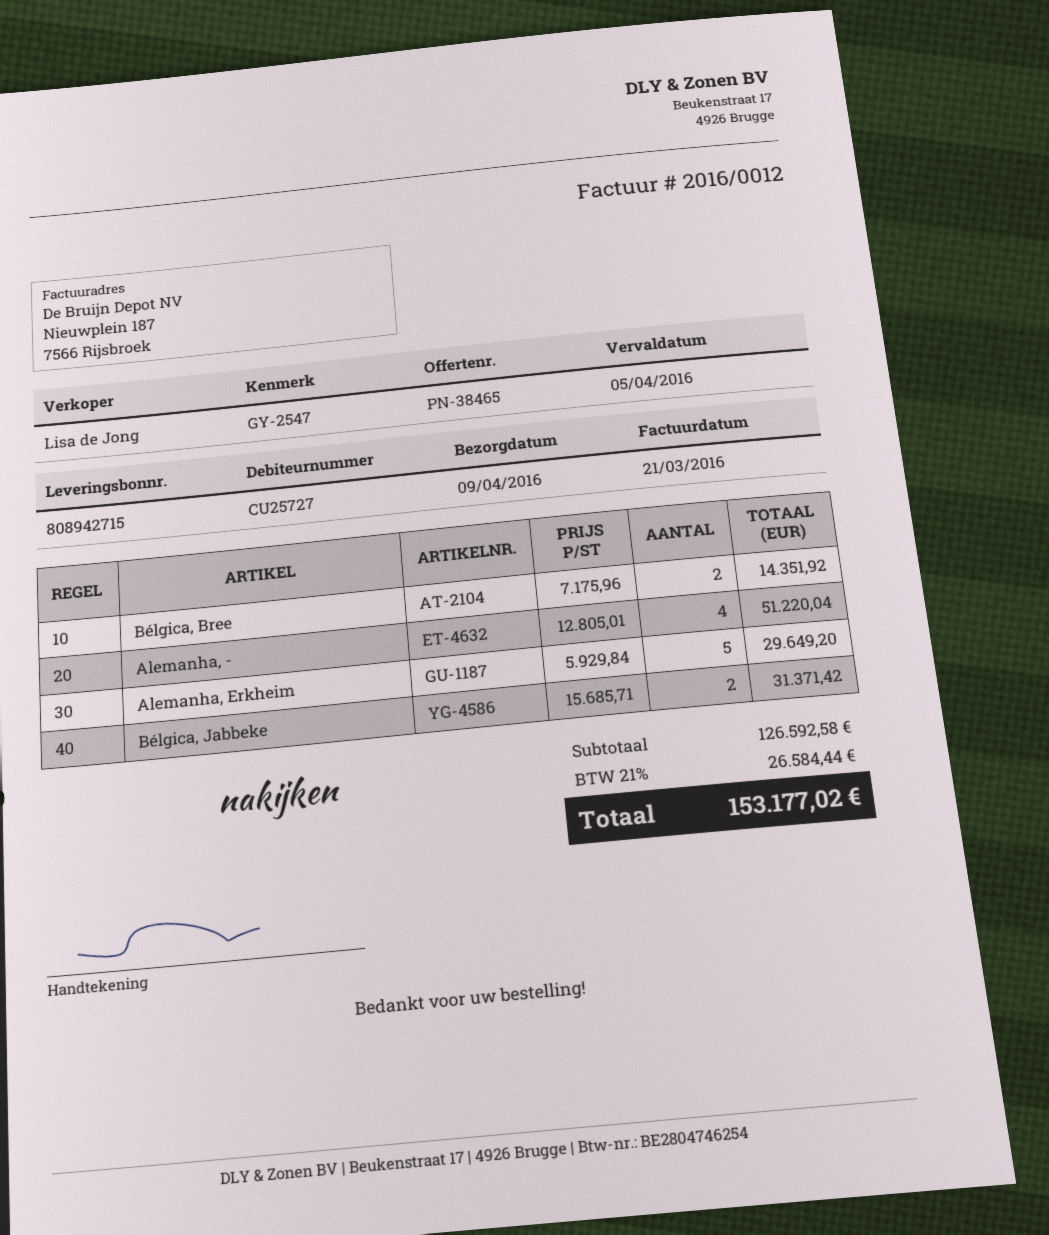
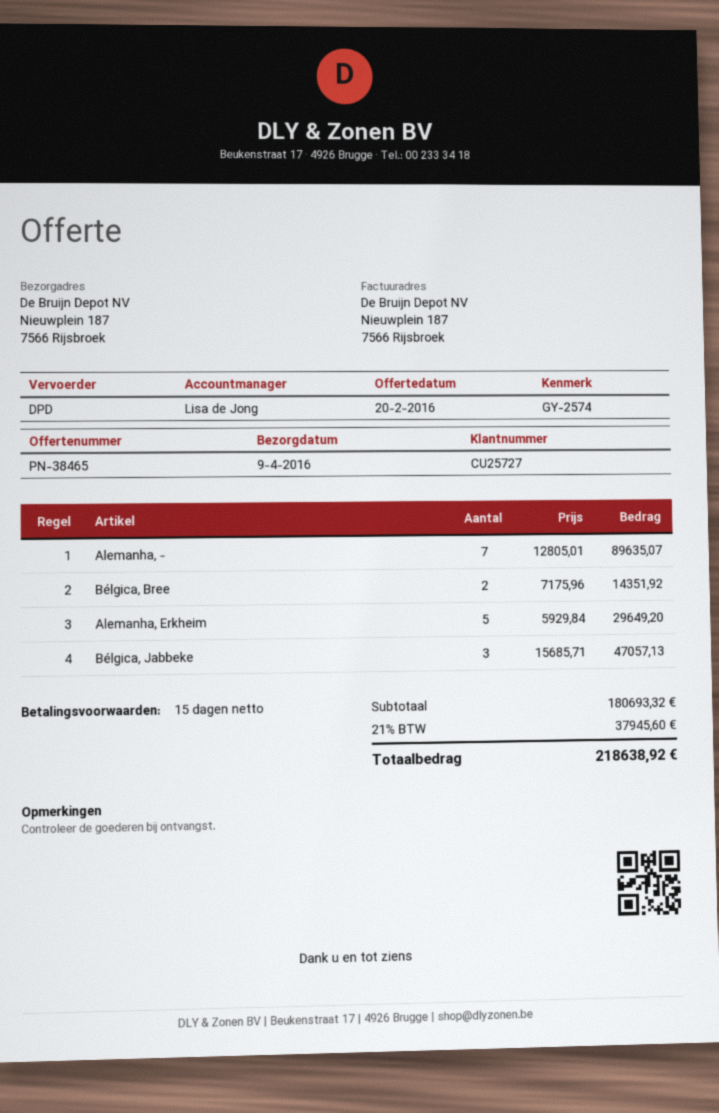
reference: GY-2547 -> GY-2574
Alemanha, -: 4 x 12805.01 = 51220.04 -> 7 x 12805.01 = 89635.07
Bélgica, Jabbeke: 2 x 15685.71 = 31371.42 -> 3 x 15685.71 = 47057.13
subtotal: 126592.58 -> 180693.32
tax: 21% = 26584.44 -> 21% = 37945.60
total: 153177.02 -> 218638.92

